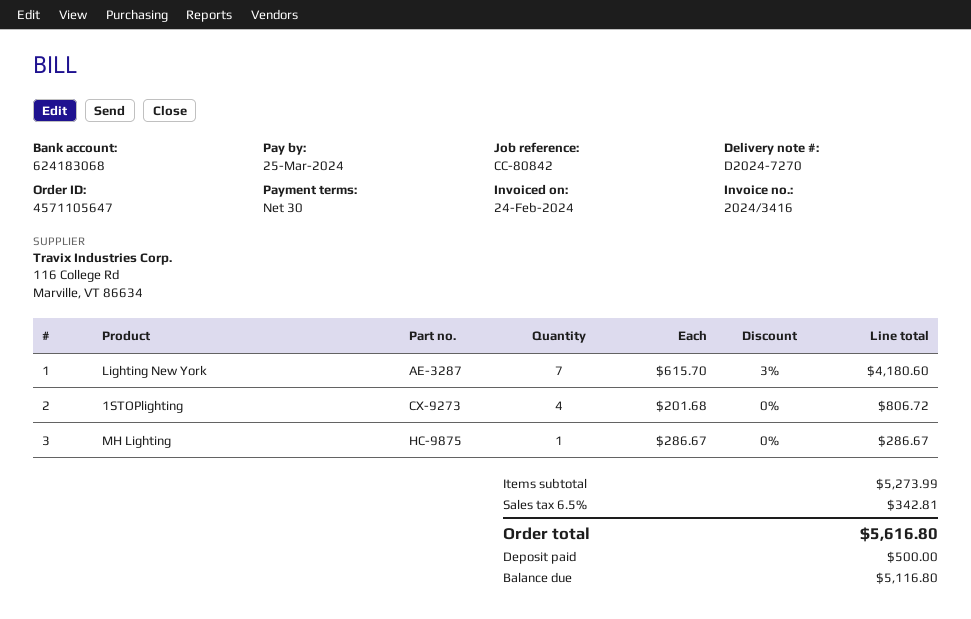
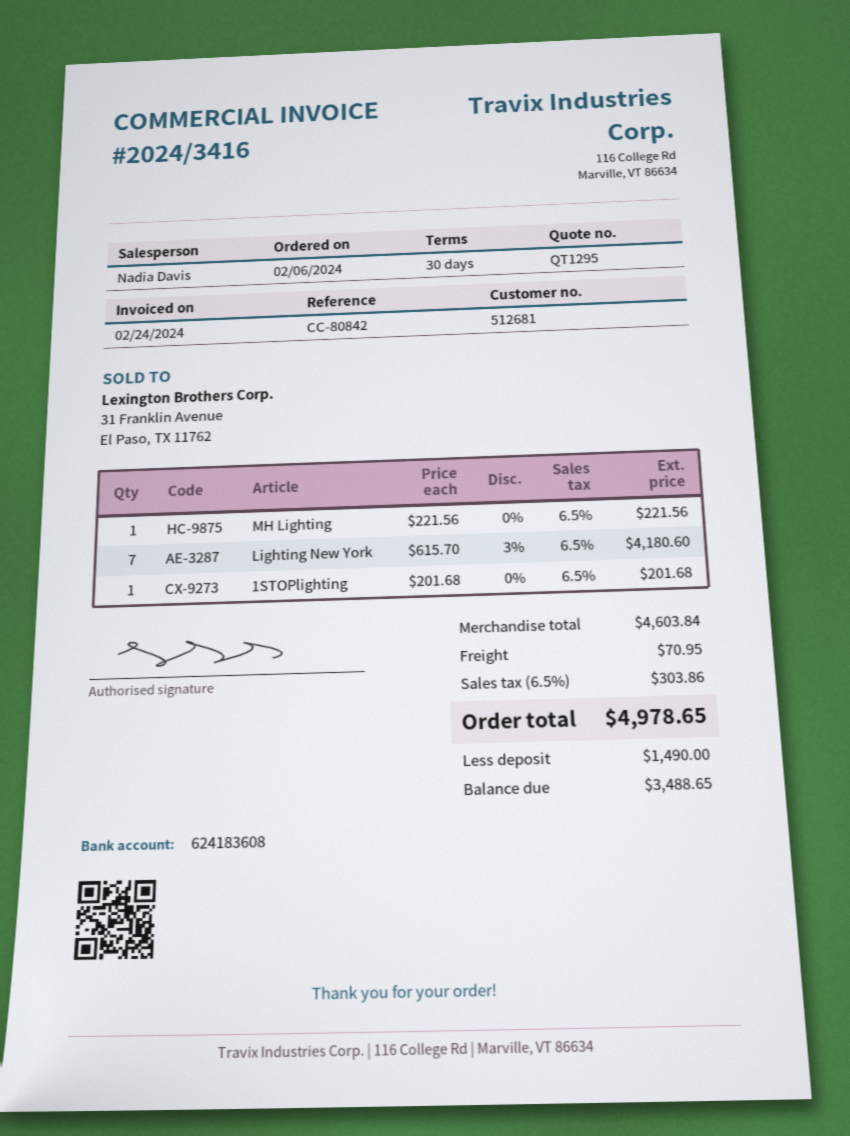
bank account: 624183068 -> 624183608
1STOPlighting: 4 x 201.68 = 806.72 -> 1 x 201.68 = 201.68
MH Lighting: 1 x 286.67 = 286.67 -> 1 x 221.56 = 221.56
subtotal: 5273.99 -> 4603.84
shipping: none -> 70.95
tax: 6.5% = 342.81 -> 6.5% = 303.86
total: 5616.80 -> 4978.65
deposit: 500.00 -> 1490.00
balance: 5116.80 -> 3488.65

